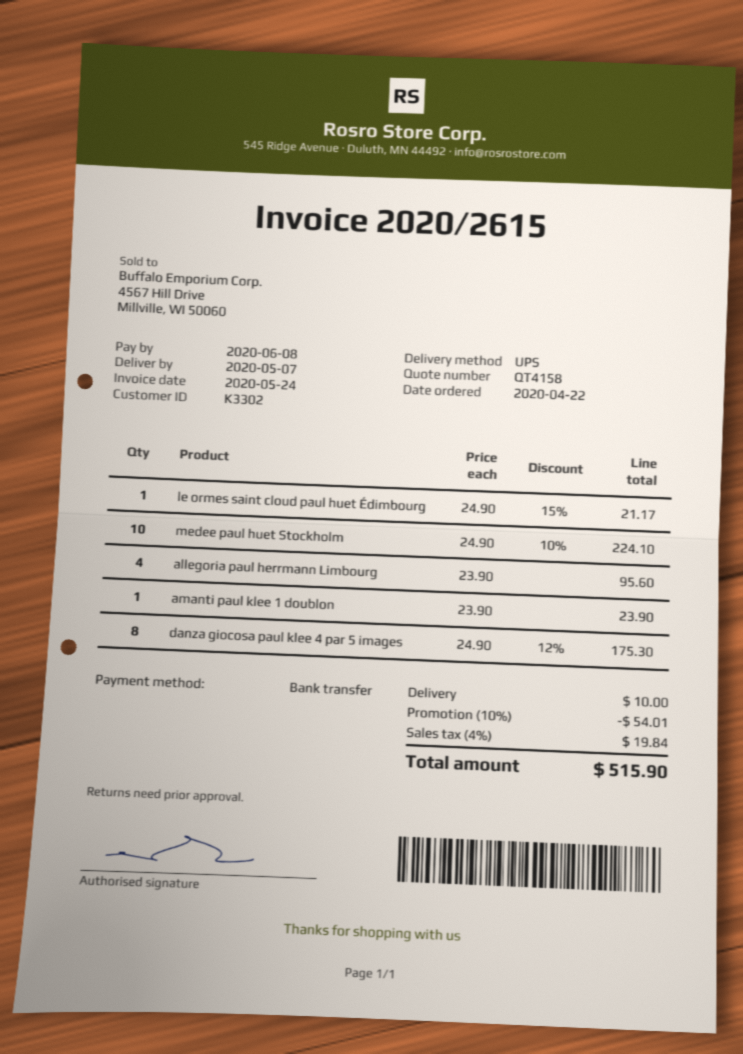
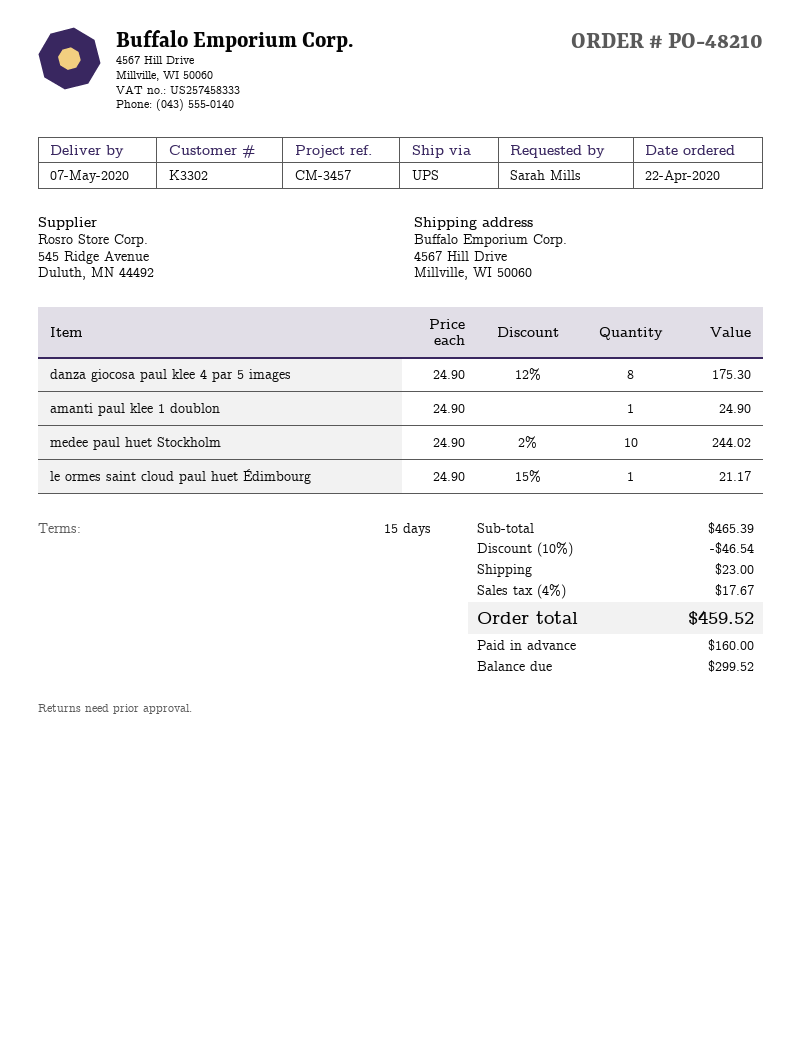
medee paul huet Stockholm: 10 x 24.90 - 10% = 224.10 -> 10 x 24.90 - 2% = 244.02
allegoria paul herrmann Limbourg: 4 x 23.90 = 95.60 -> none
amanti paul klee 1 doublon: 1 x 23.90 = 23.90 -> 1 x 24.90 = 24.90
discount: 10% = 54.01 -> 10% = 46.54
shipping: 10.00 -> 23.00
tax: 4% = 19.84 -> 4% = 17.67
total: 515.90 -> 459.52

